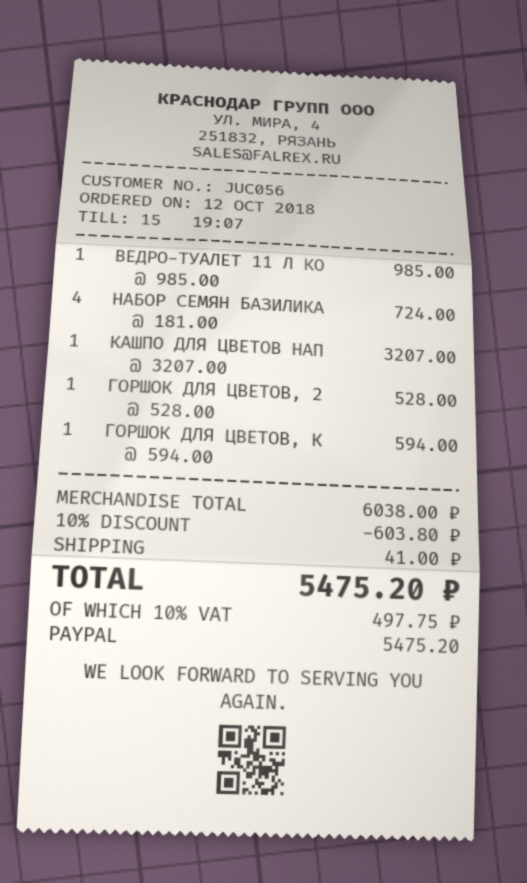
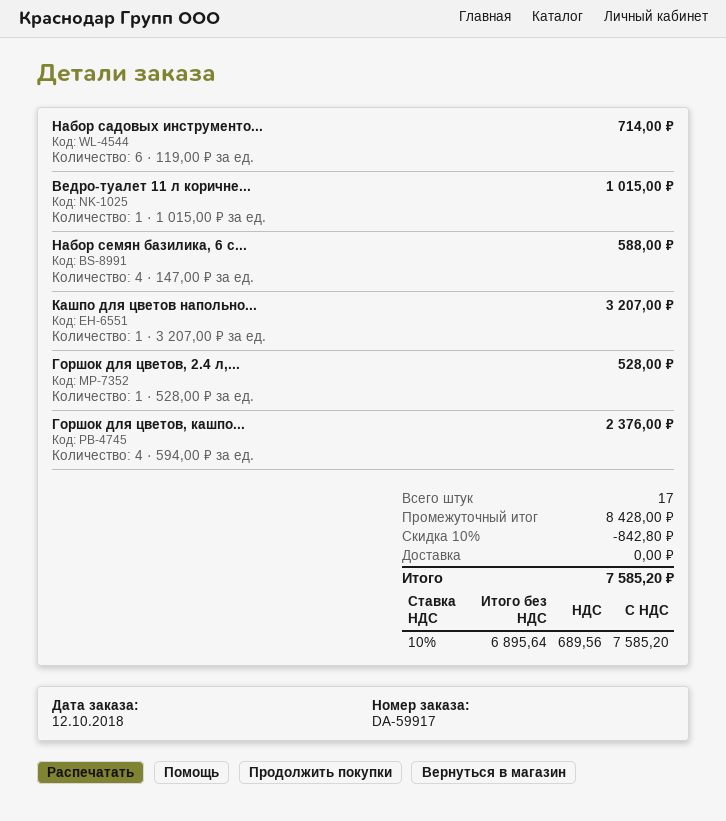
ВЕДРО-ТУАЛЕТ 11 Л КО: 1 x 985.00 = 985.00 -> 1 x 1015.00 = 1015.00
НАБОР СЕМЯН БАЗИЛИКА: 4 x 181.00 = 724.00 -> 4 x 147.00 = 588.00
ГОРШОК ДЛЯ ЦВЕТОВ, К: 1 x 594.00 = 594.00 -> 4 x 594.00 = 2376.00
Набор садовых инструменто...: none -> 6 x 119.00 = 714.00
subtotal: 6038.00 -> 8428.00
discount: 10% = 603.80 -> 10% = 842.80
shipping: 41.00 -> 0.00
tax: 10% = 497.75 -> 10% = 689.56
total: 5475.20 -> 7585.20

